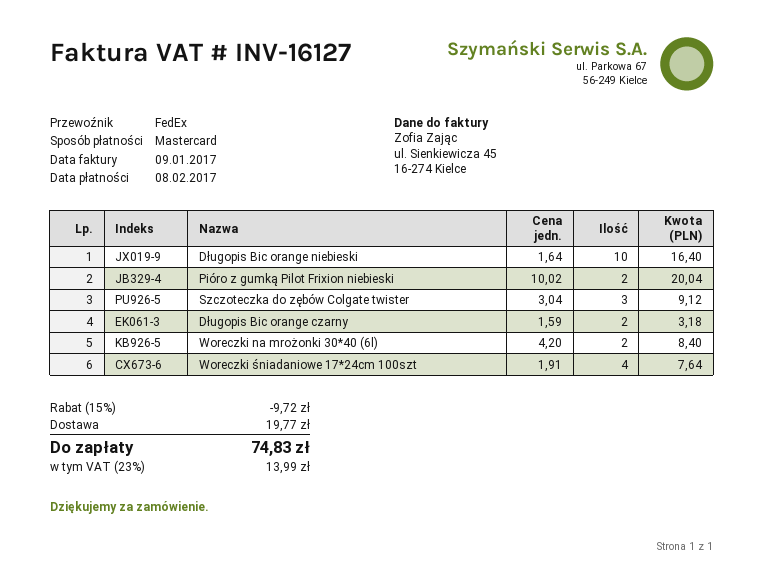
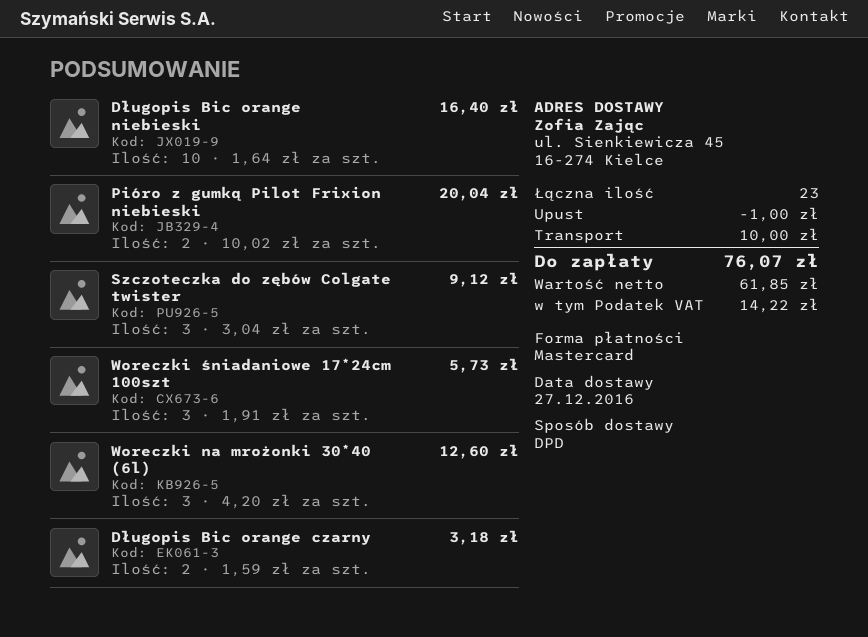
shipping method: FedEx -> DPD
Woreczki na mrożonki 30*40 (6l): 2 x 4.20 = 8.40 -> 3 x 4.20 = 12.60
Woreczki śniadaniowe 17*24cm 100szt: 4 x 1.91 = 7.64 -> 3 x 1.91 = 5.73
discount: 9.72 -> 1.00
shipping: 19.77 -> 10.00
tax: 13.99 -> 14.22
total: 74.83 -> 76.07

